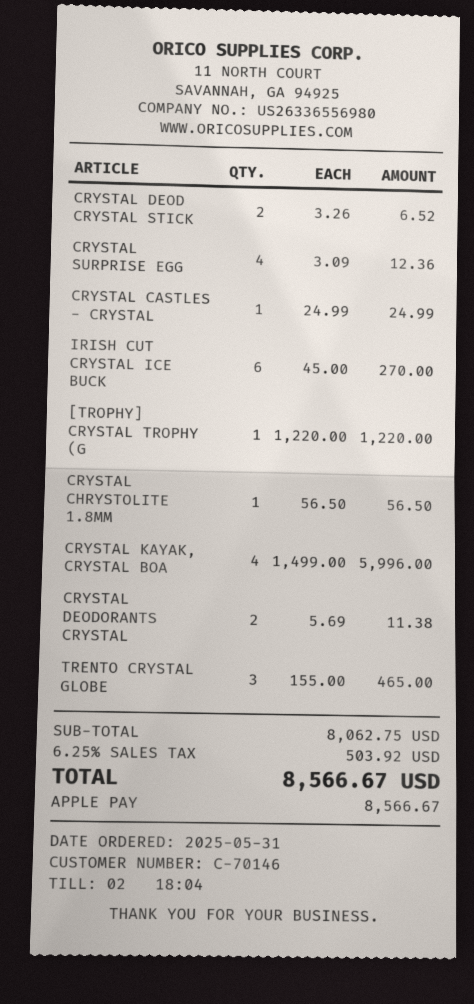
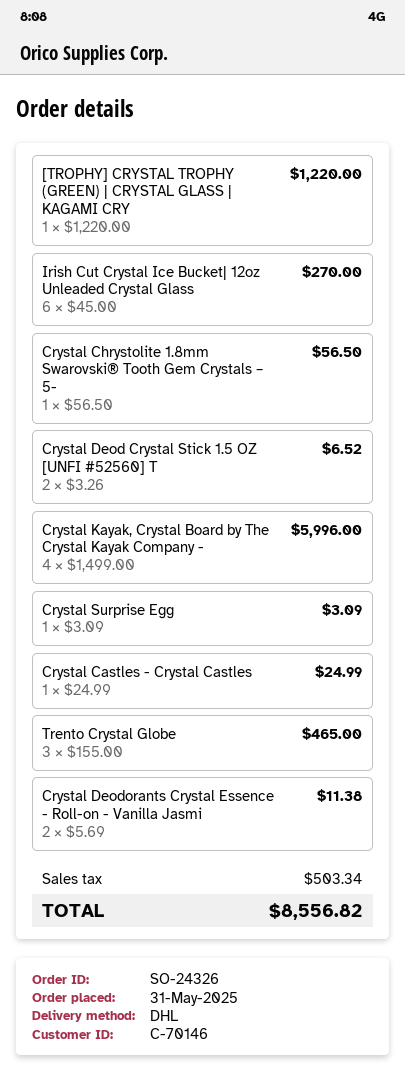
CRYSTAL SURPRISE EGG: 4 x 3.09 = 12.36 -> 1 x 3.09 = 3.09
tax: 503.92 -> 503.34
total: 8566.67 -> 8556.82

